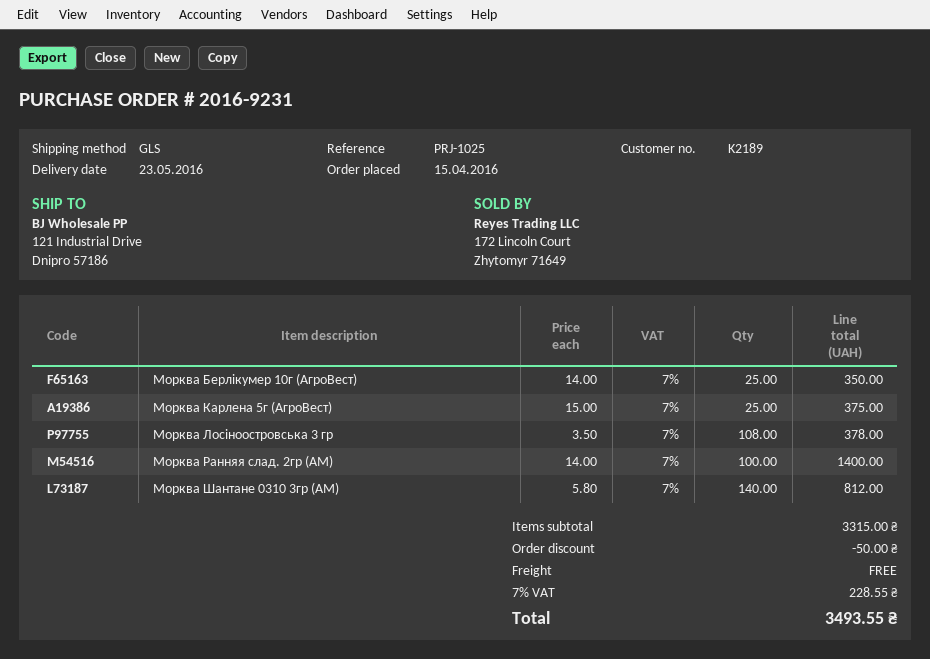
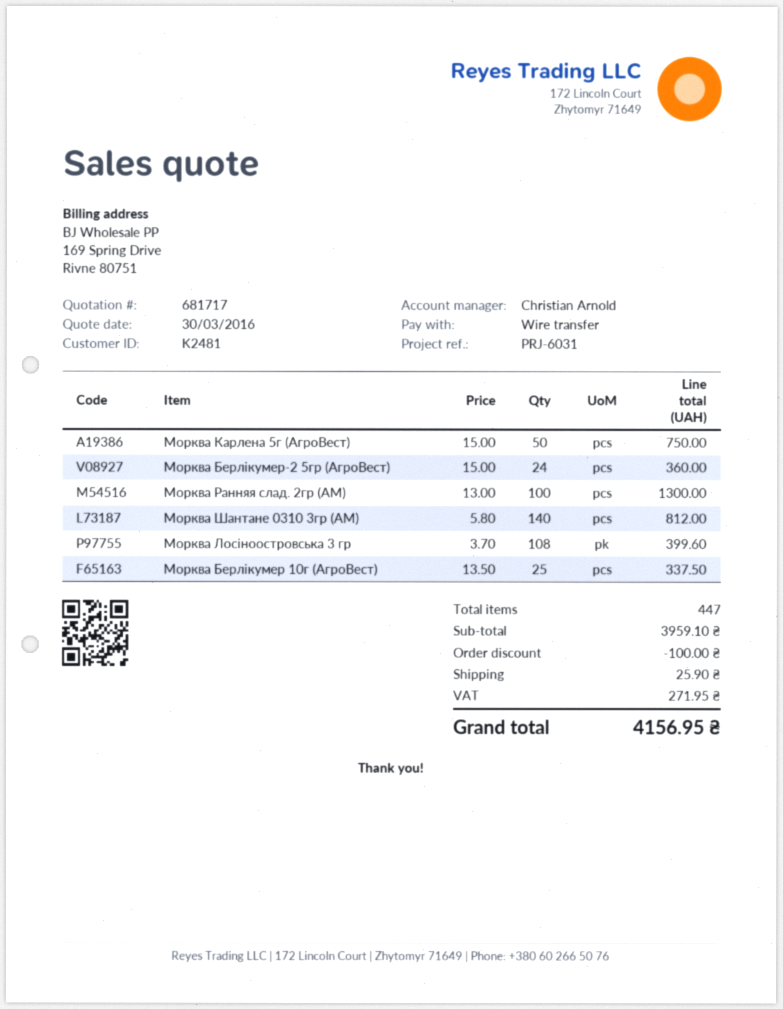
customer number: K2189 -> K2481
reference: PRJ-1025 -> PRJ-6031
Морква Берлікумер 10г (АгроВест): 25 x 14.00 = 350.00 -> 25 x 13.50 = 337.50
Морква Карлена 5г (АгроВест): 25 x 15.00 = 375.00 -> 50 x 15.00 = 750.00
Морква Лосіноостровська 3 гр: 108 x 3.50 = 378.00 -> 108 x 3.70 = 399.60
Морква Ранняя слад. 2гр (АМ): 100 x 14.00 = 1400.00 -> 100 x 13.00 = 1300.00
Морква Берлікумер-2 5гр (АгроВест): none -> 24 x 15.00 = 360.00
subtotal: 3315.00 -> 3959.10
discount: 50.00 -> 100.00
shipping: 0.00 -> 25.90
tax: 228.55 -> 271.95
total: 3493.55 -> 4156.95

